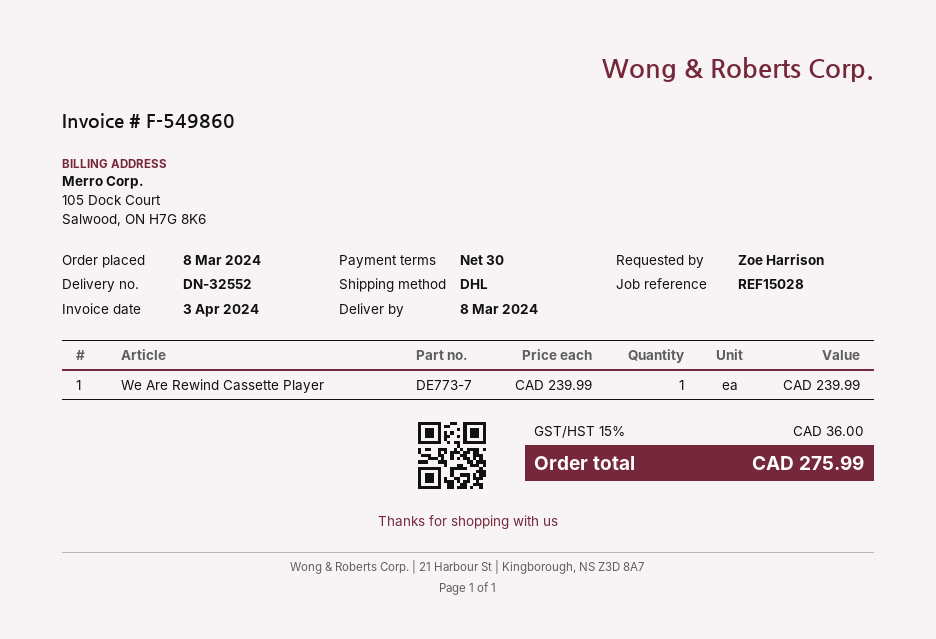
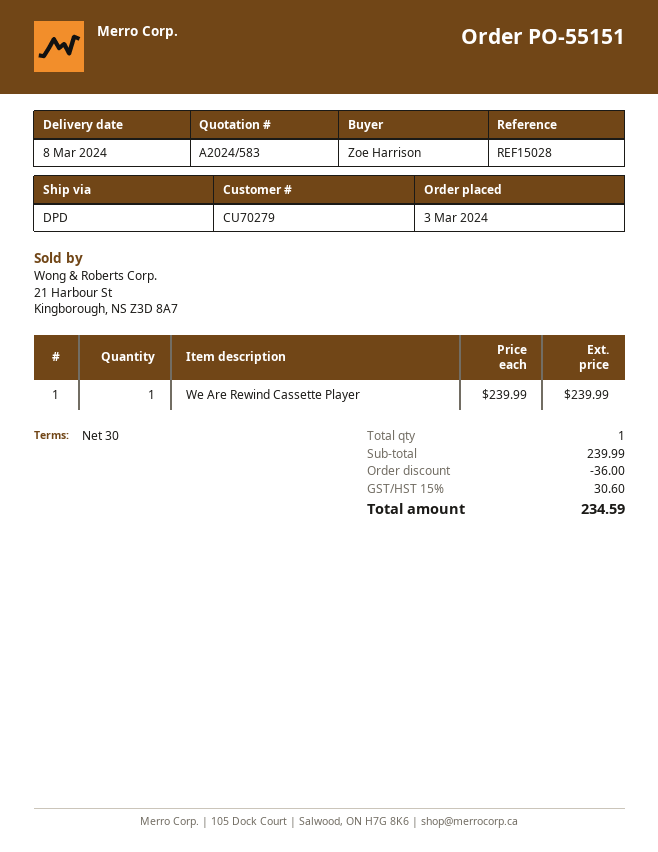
order date: 2024-03-08 -> 2024-03-03
shipping method: DHL -> DPD
discount: none -> 36.00
tax: 15% = 36.00 -> 15% = 30.60
total: 275.99 -> 234.59

